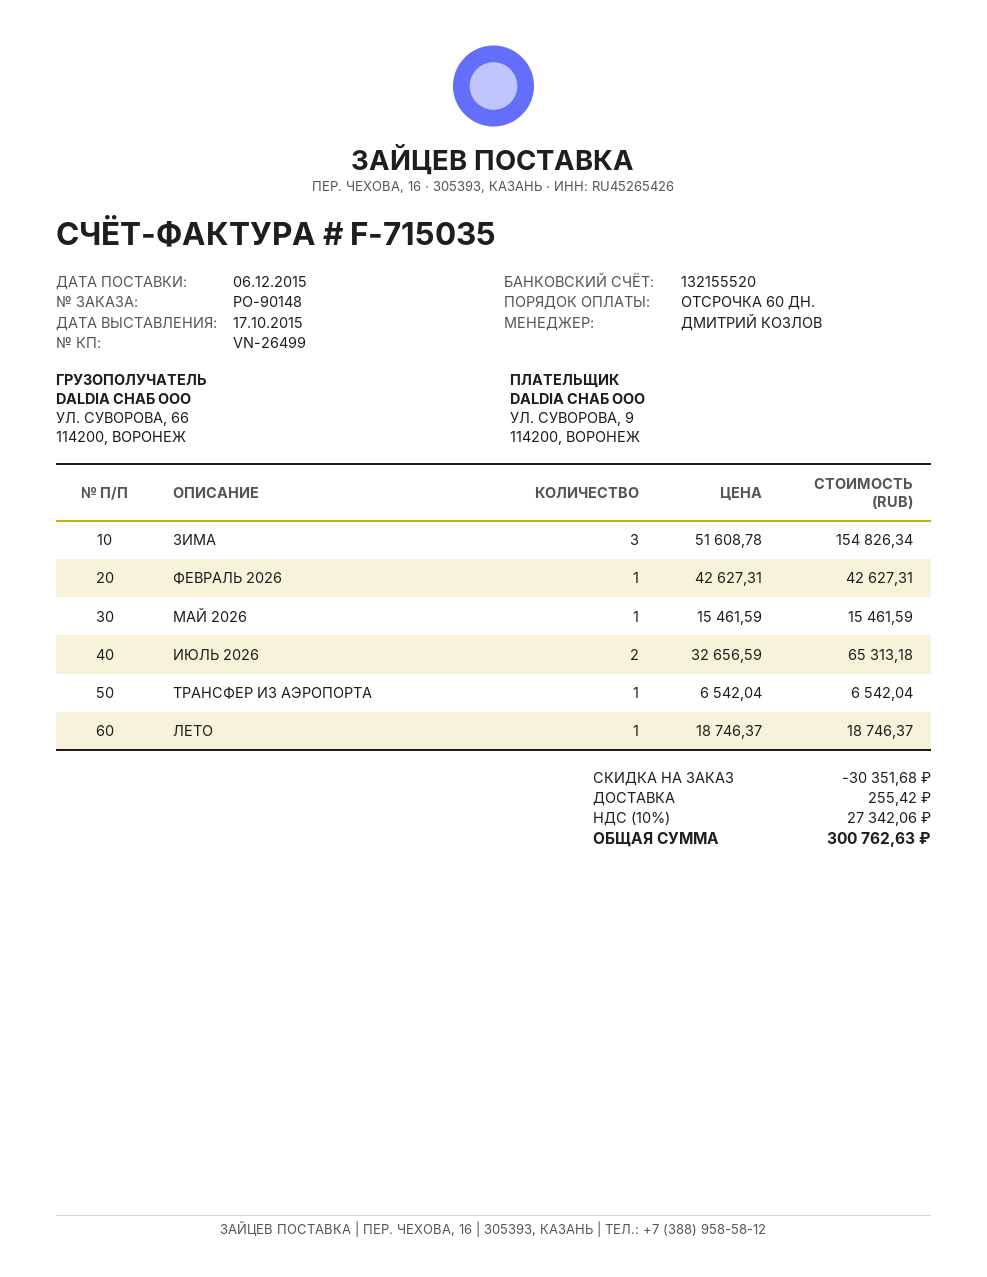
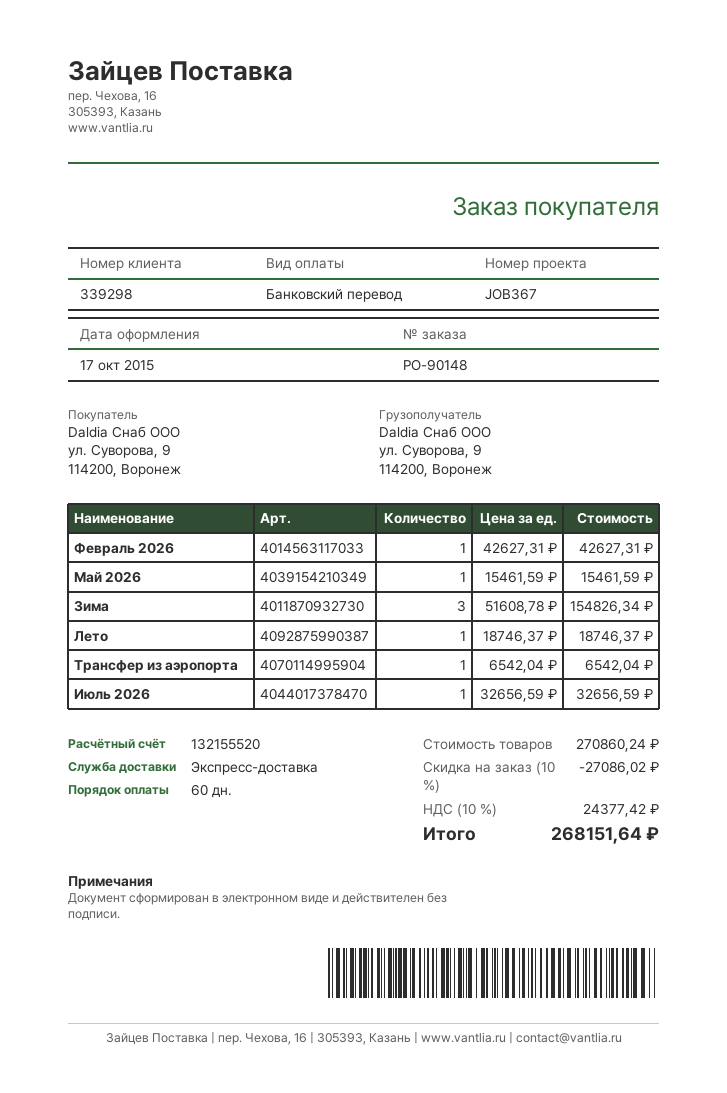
ship to: УЛ. СУВОРОВА, 66, 114200, ВОРОНЕЖ -> ул. Суворова, 9, 114200, Воронеж
ИЮЛЬ 2026: 2 x 32656.59 = 65313.18 -> 1 x 32656.59 = 32656.59
discount: 30351.68 -> 27086.02
shipping: 255.42 -> none
tax: 10% = 27342.06 -> 10% = 24377.42
total: 300762.63 -> 268151.64

